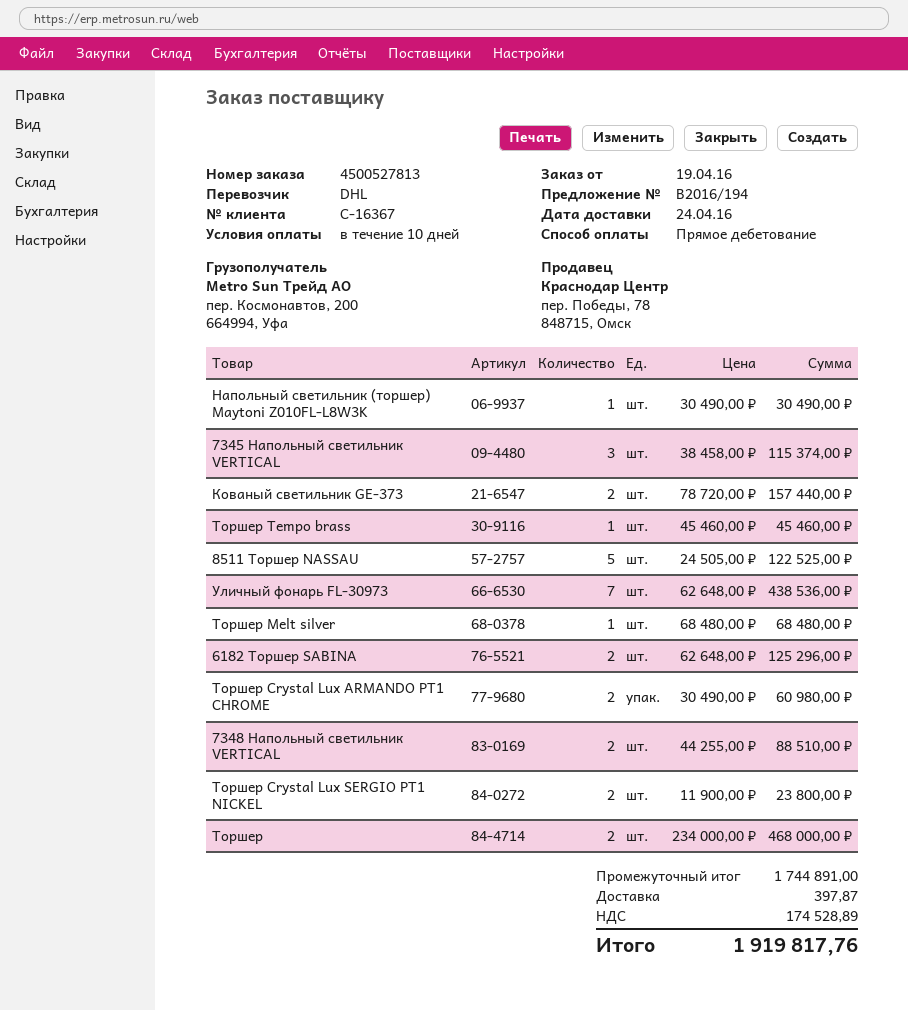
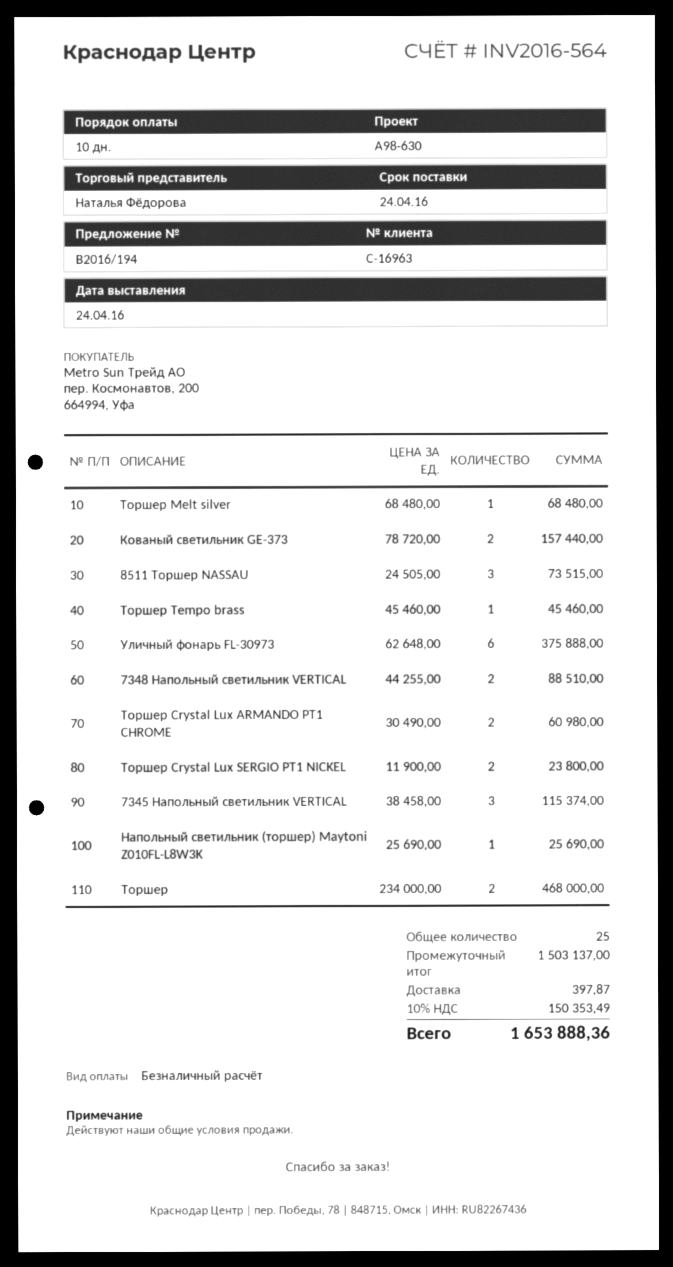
customer number: C-16367 -> C-16963
payment method: direct debit -> bank transfer
Напольный светильник (торшер) Maytoni Z010FL-L8W3K: 1 x 30490.00 = 30490.00 -> 1 x 25690.00 = 25690.00
8511 Торшер NASSAU: 5 x 24505.00 = 122525.00 -> 3 x 24505.00 = 73515.00
Уличный фонарь FL-30973: 7 x 62648.00 = 438536.00 -> 6 x 62648.00 = 375888.00
6182 Торшер SABINA: 2 x 62648.00 = 125296.00 -> none
subtotal: 1744891.00 -> 1503137.00
tax: 174528.89 -> 150353.49
total: 1919817.76 -> 1653888.36

